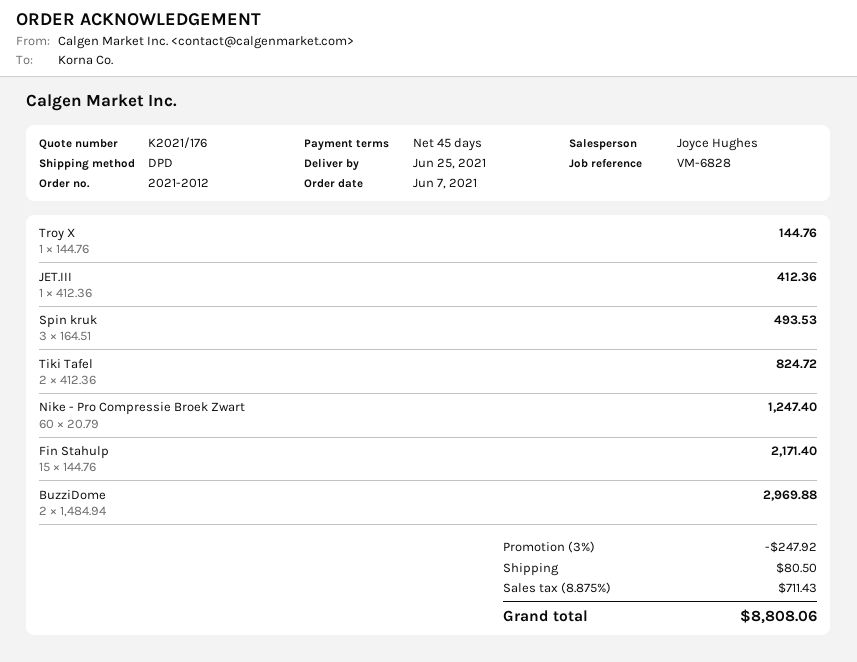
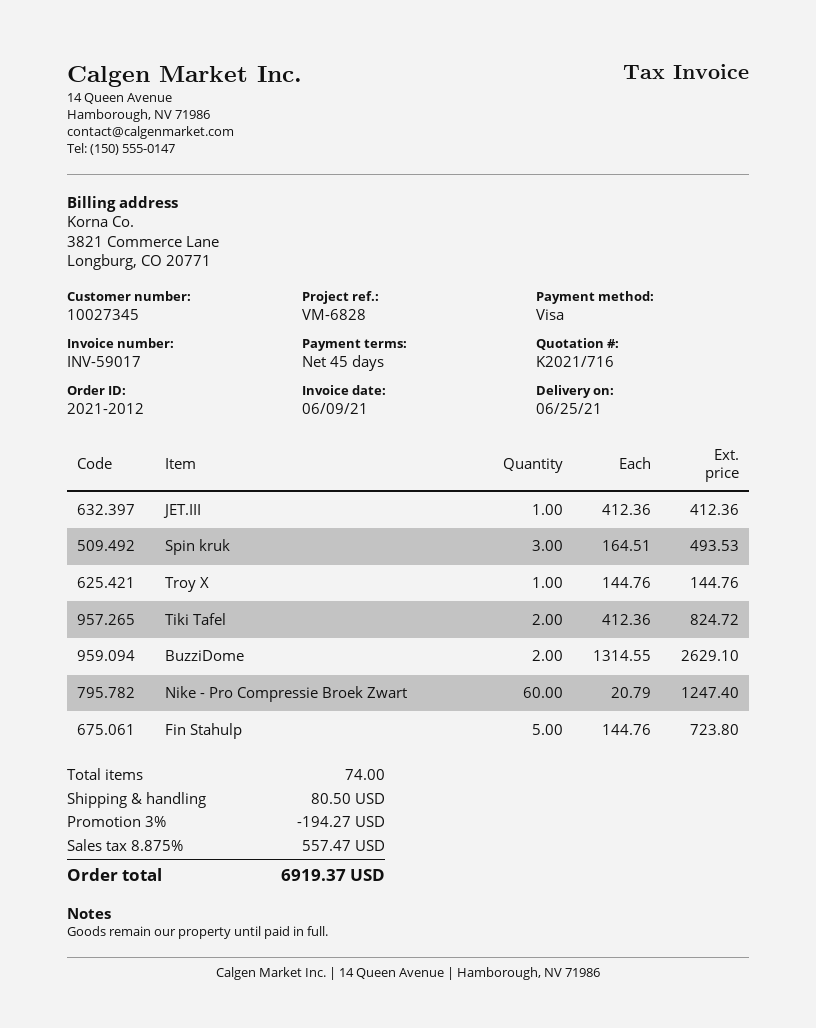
quote number: K2021/176 -> K2021/716
Fin Stahulp: 15 x 144.76 = 2171.40 -> 5 x 144.76 = 723.80
BuzziDome: 2 x 1484.94 = 2969.88 -> 2 x 1314.55 = 2629.10
discount: 3% = 247.92 -> 3% = 194.27
tax: 8.875% = 711.43 -> 8.875% = 557.47
total: 8808.06 -> 6919.37

